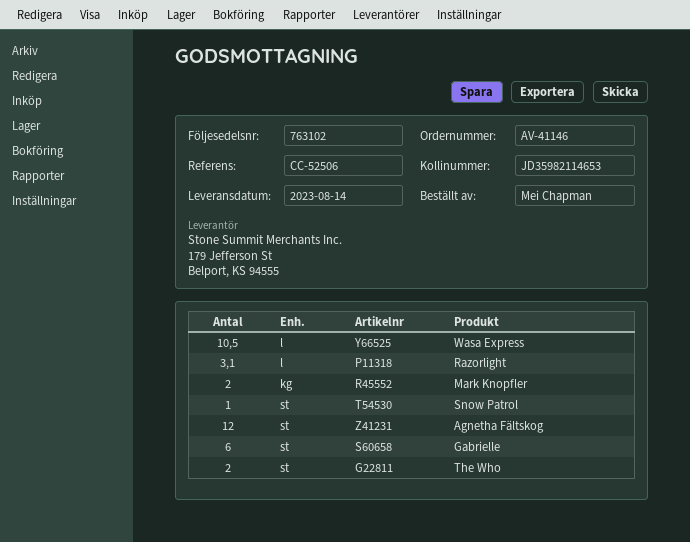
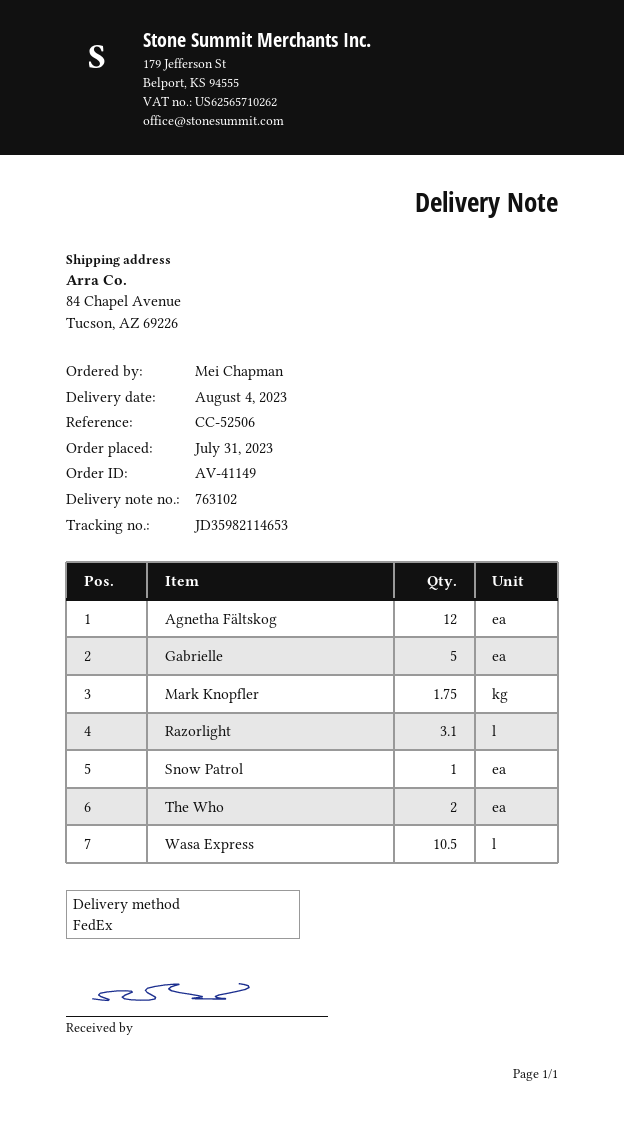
order number: AV-41146 -> AV-41149
delivery date: 2023-08-14 -> 2023-08-04
Mark Knopfler: 2 -> 1.75
Gabrielle: 6 -> 5

